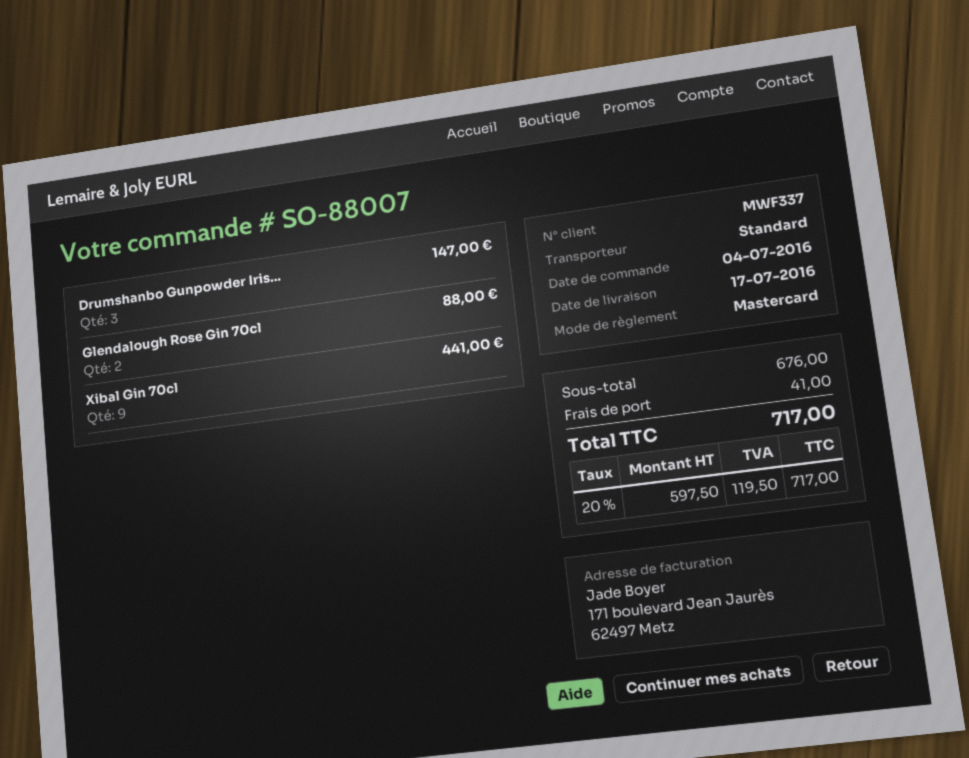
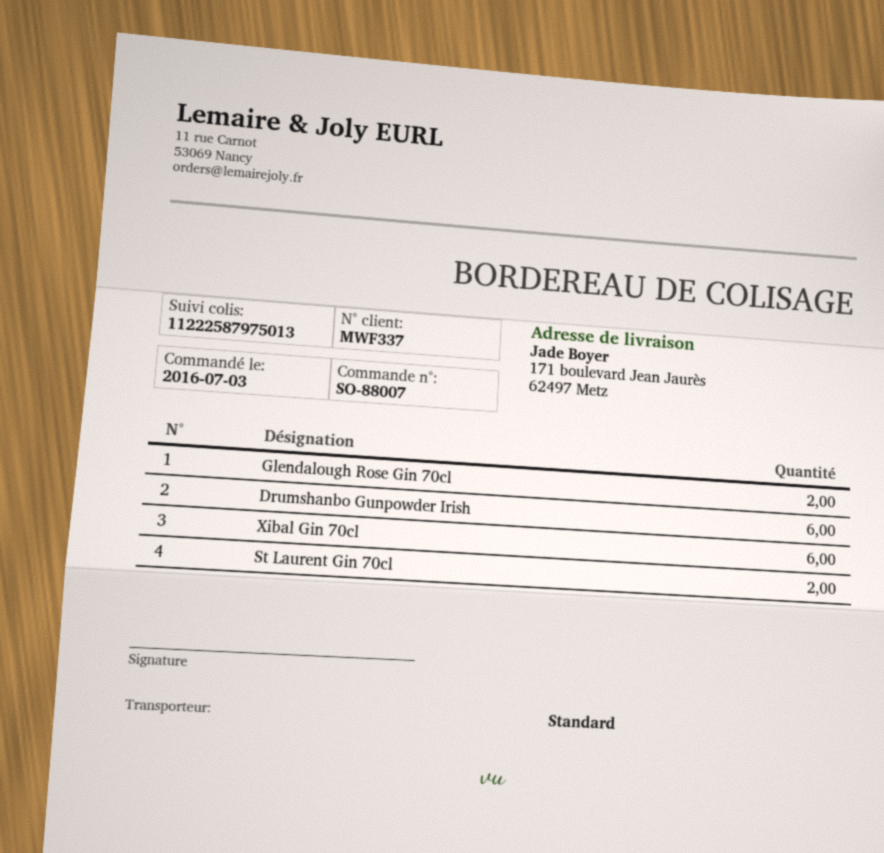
order date: 2016-07-04 -> 2016-07-03
Drumshanbo Gunpowder Iris...: 3 -> 6
Xibal Gin 70cl: 9 -> 6
St Laurent Gin 70cl: none -> 2

